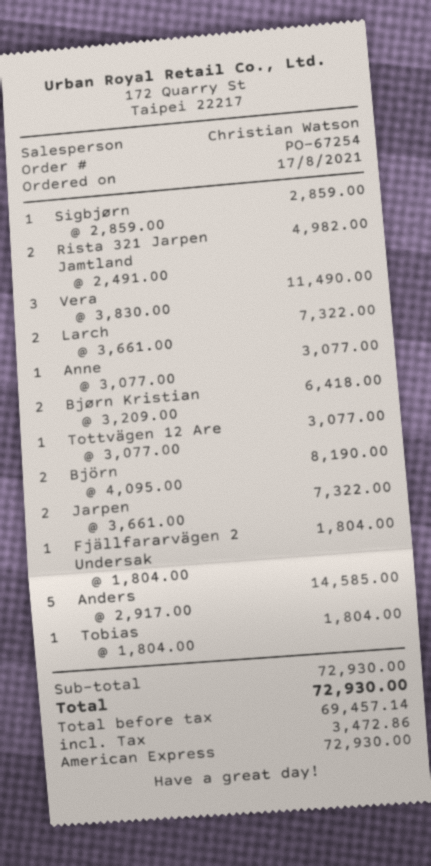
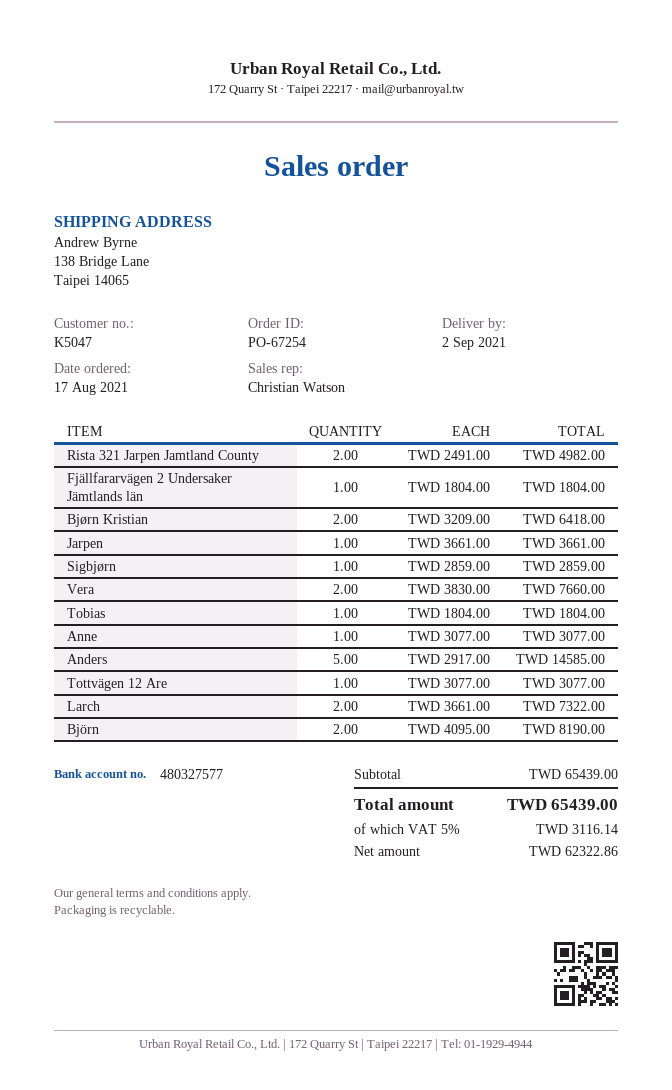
Vera: 3 x 3830.00 = 11490.00 -> 2 x 3830.00 = 7660.00
Jarpen: 2 x 3661.00 = 7322.00 -> 1 x 3661.00 = 3661.00
subtotal: 72930.00 -> 65439.00
net: 69457.14 -> 62322.86
tax: 3472.86 -> 3116.14
total: 72930.00 -> 65439.00

